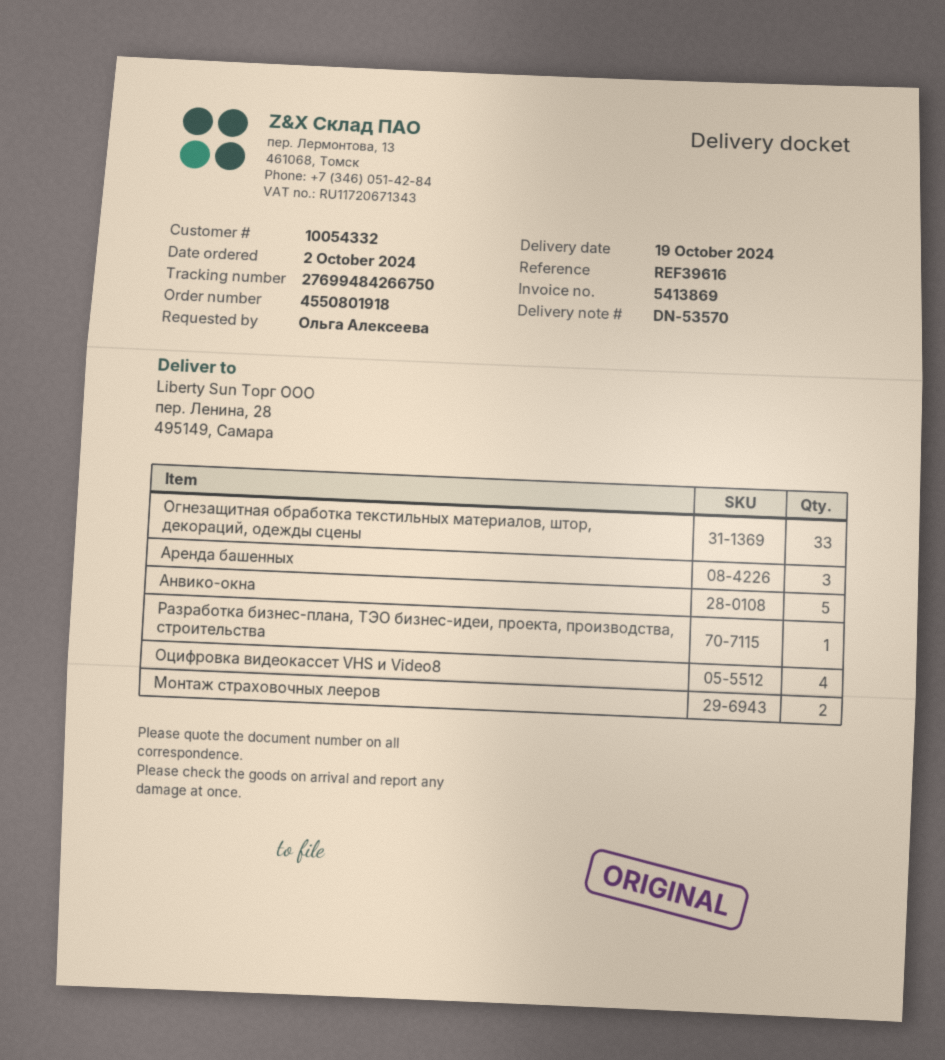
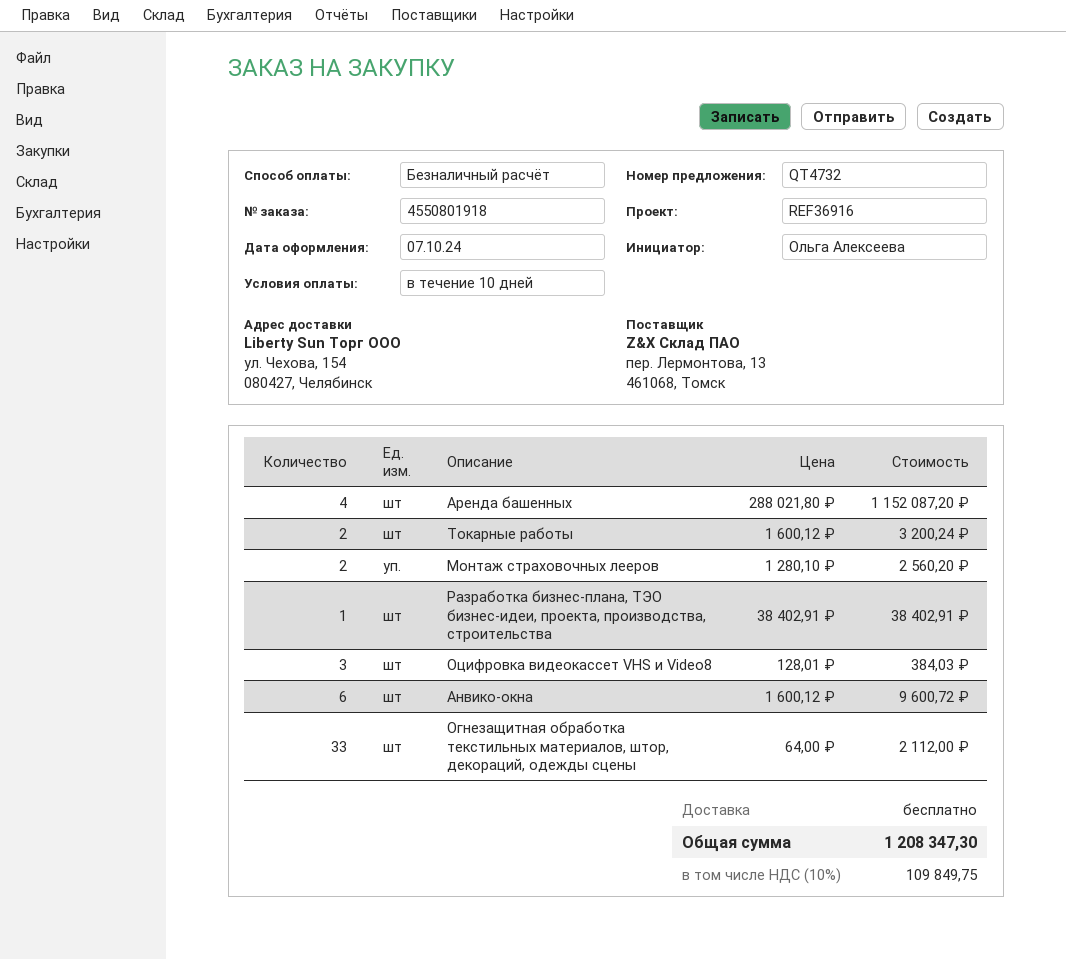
order date: 2024-10-02 -> 2024-10-07
reference: REF39616 -> REF36916
ship to: пер. Ленина, 28, 495149, Самара -> ул. Чехова, 154, 080427, Челябинск
Аренда башенных: 3 -> 4
Анвико-окна: 5 -> 6
Оцифровка видеокассет VHS и Video8: 4 -> 3
Токарные работы: none -> 2

